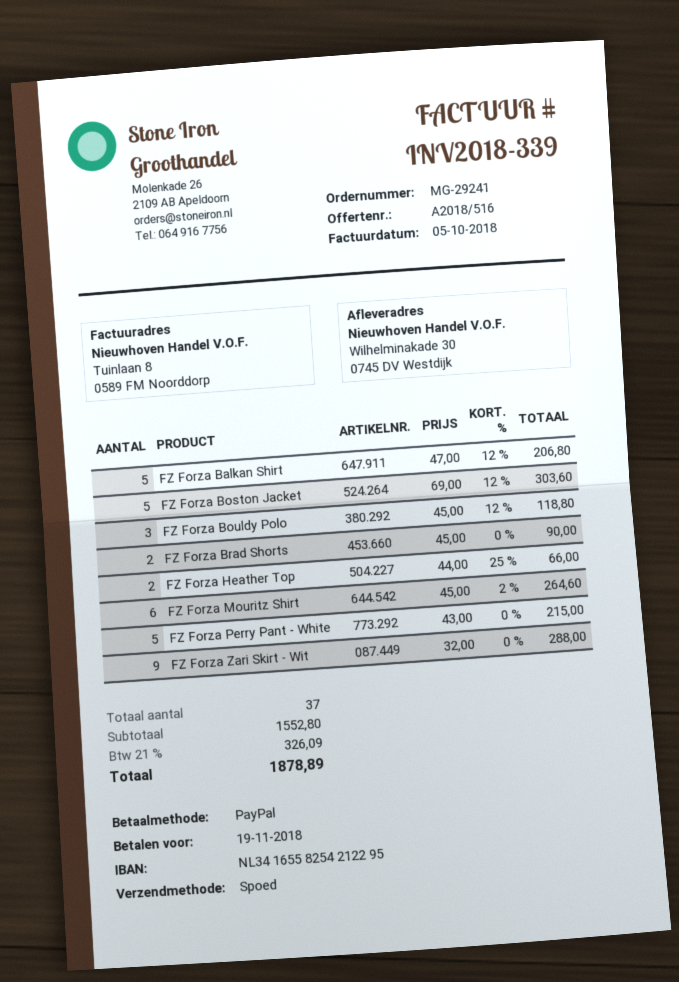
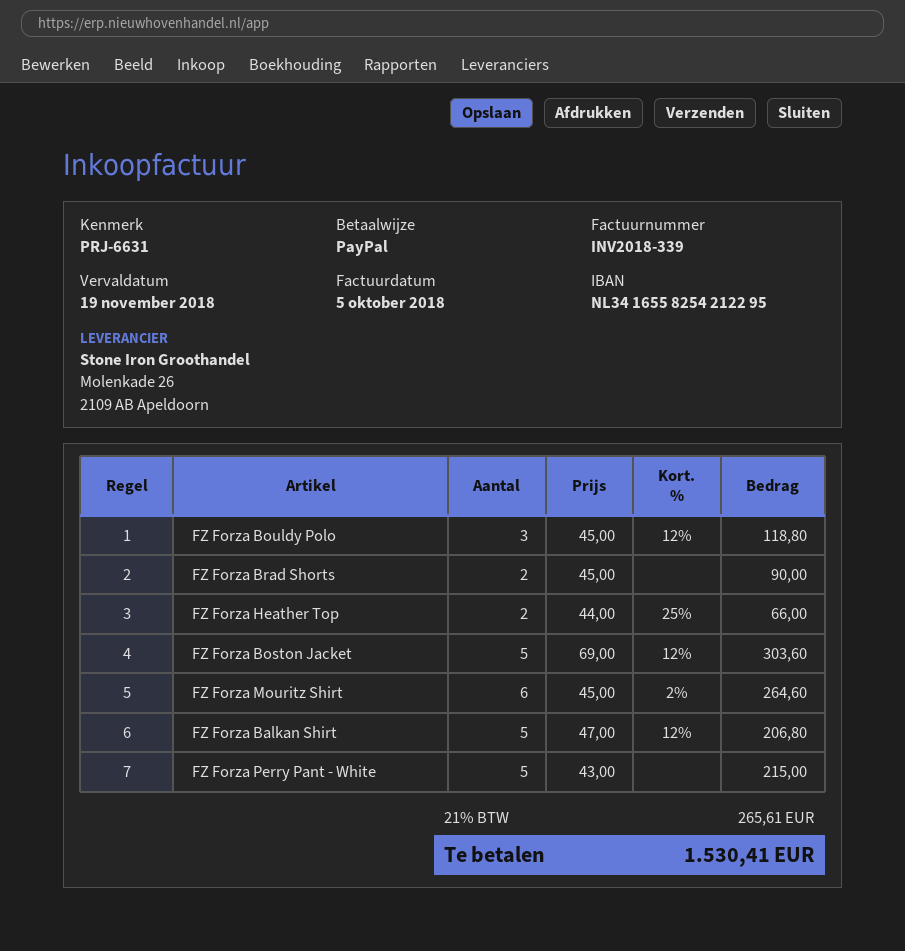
FZ Forza Zari Skirt - Wit: 9 x 32.00 = 288.00 -> none
tax: 21% = 326.09 -> 21% = 265.61
total: 1878.89 -> 1530.41

